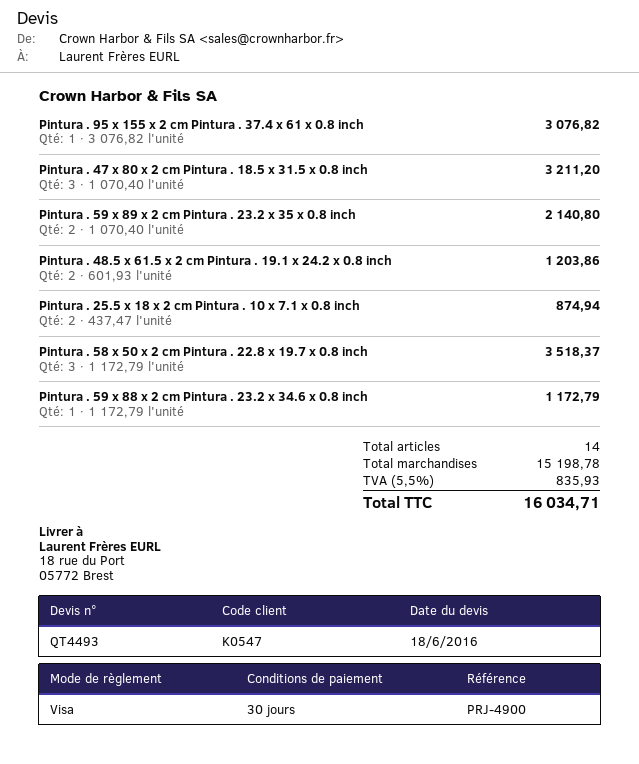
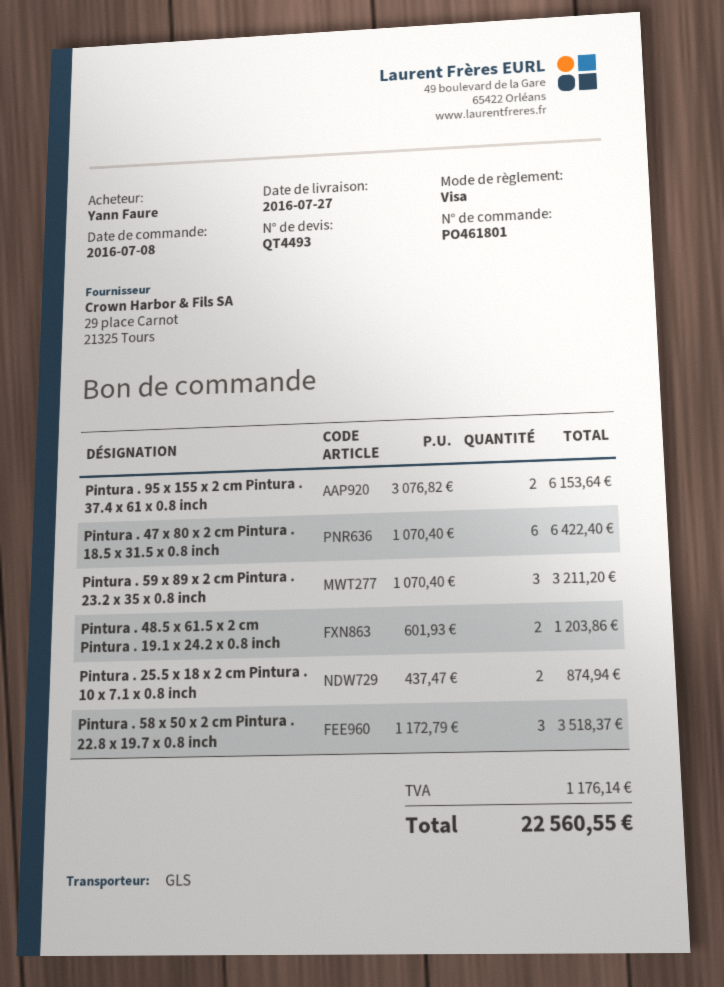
Pintura . 95 x 155 x 2 cm Pintura . 37.4 x 61 x 0.8 inch: 1 x 3076.82 = 3076.82 -> 2 x 3076.82 = 6153.64
Pintura . 47 x 80 x 2 cm Pintura . 18.5 x 31.5 x 0.8 inch: 3 x 1070.40 = 3211.20 -> 6 x 1070.40 = 6422.40
Pintura . 59 x 89 x 2 cm Pintura . 23.2 x 35 x 0.8 inch: 2 x 1070.40 = 2140.80 -> 3 x 1070.40 = 3211.20
Pintura . 59 x 88 x 2 cm Pintura . 23.2 x 34.6 x 0.8 inch: 1 x 1172.79 = 1172.79 -> none
tax: 835.93 -> 1176.14
total: 16034.71 -> 22560.55

